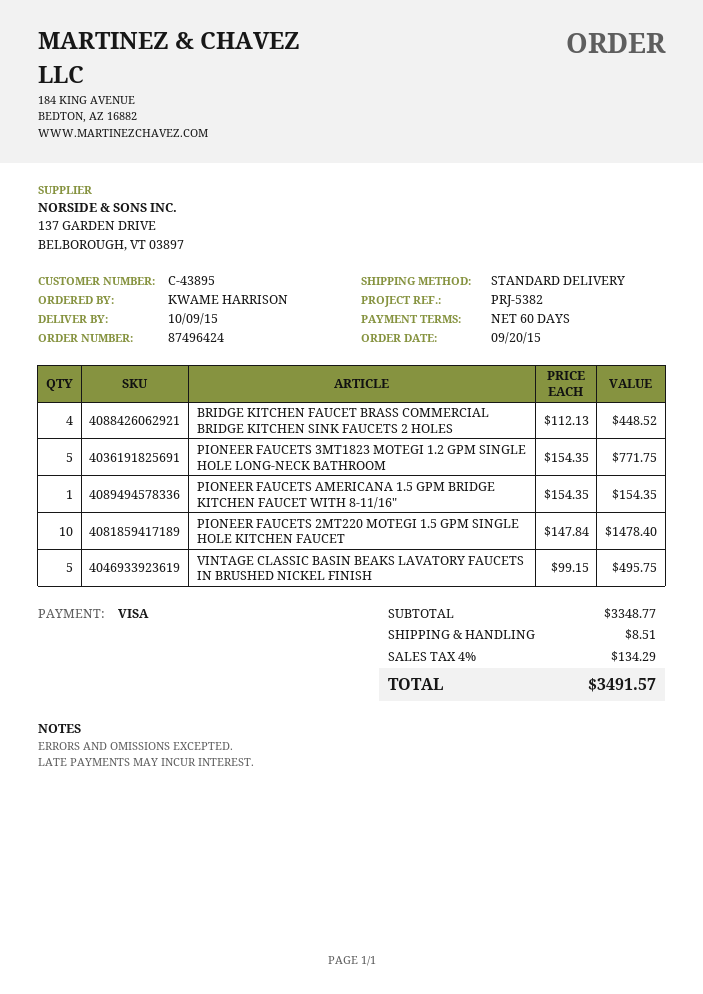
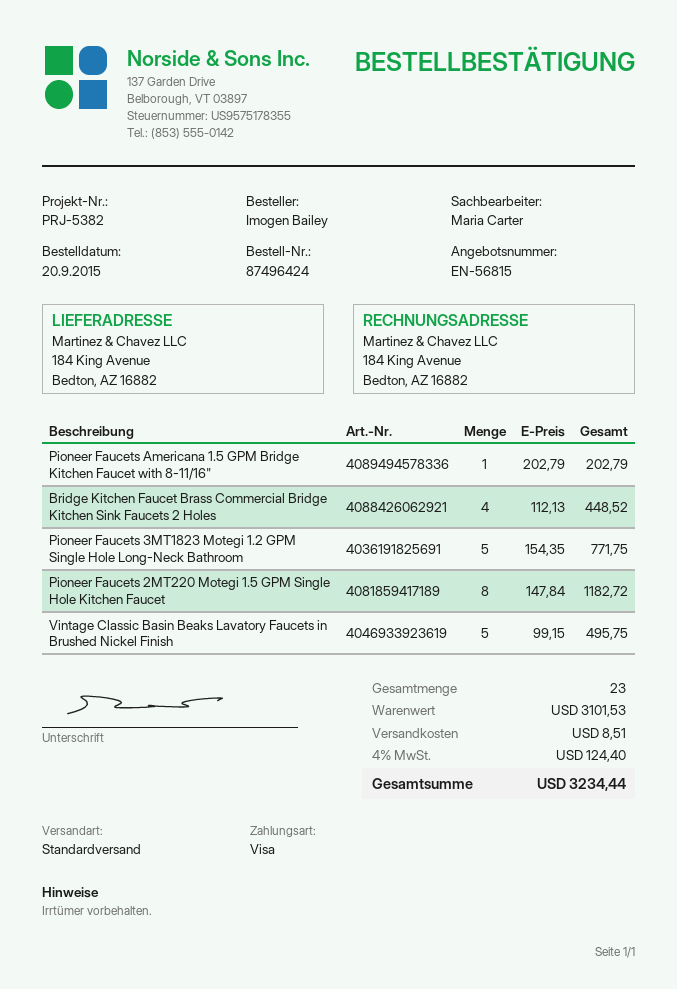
ordered by: KWAME HARRISON -> Imogen Bailey
PIONEER FAUCETS AMERICANA 1.5 GPM BRIDGE KITCHEN FAUCET WITH 8-11/16": 1 x 154.35 = 154.35 -> 1 x 202.79 = 202.79
PIONEER FAUCETS 2MT220 MOTEGI 1.5 GPM SINGLE HOLE KITCHEN FAUCET: 10 x 147.84 = 1478.40 -> 8 x 147.84 = 1182.72
subtotal: 3348.77 -> 3101.53
tax: 4% = 134.29 -> 4% = 124.40
total: 3491.57 -> 3234.44

